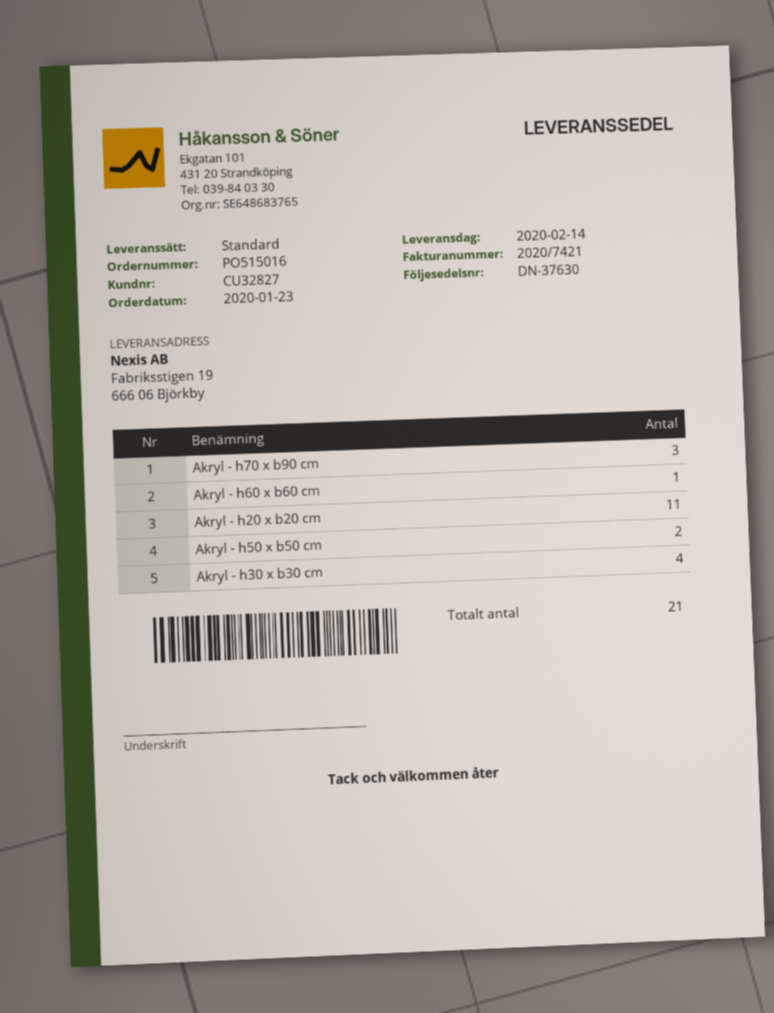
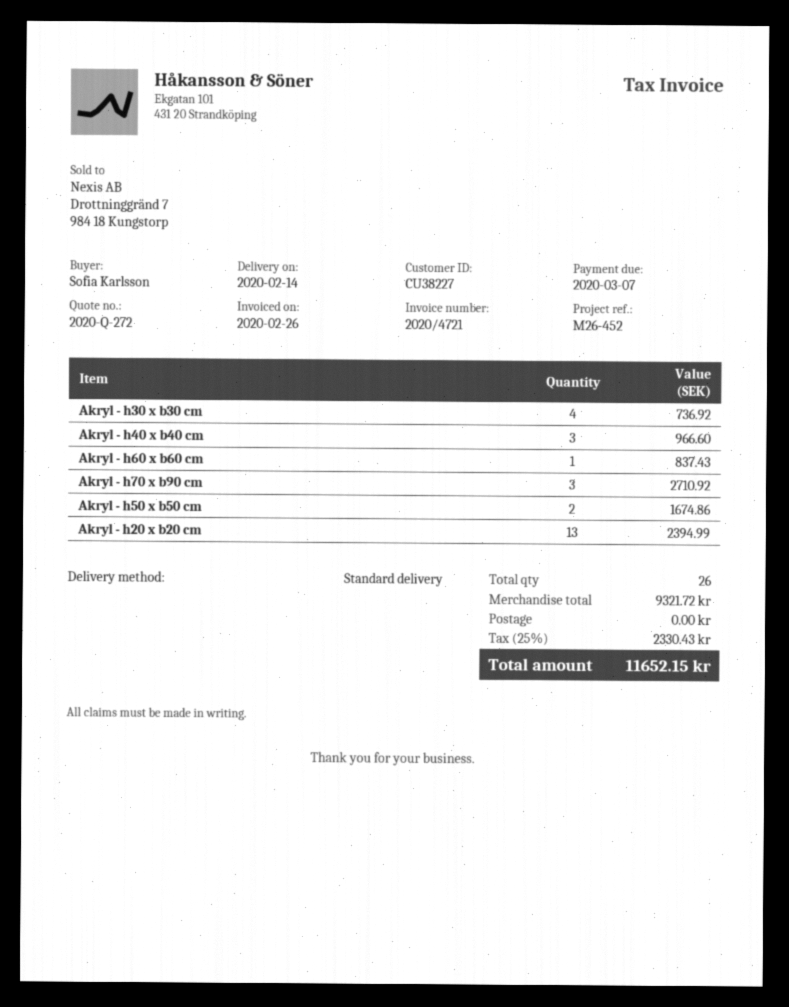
invoice number: 2020/7421 -> 2020/4721
customer number: CU32827 -> CU38227
Akryl - h20 x b20 cm: 11 -> 13
Akryl - h40 x b40 cm: none -> 3
total quantity: 21 -> 26

